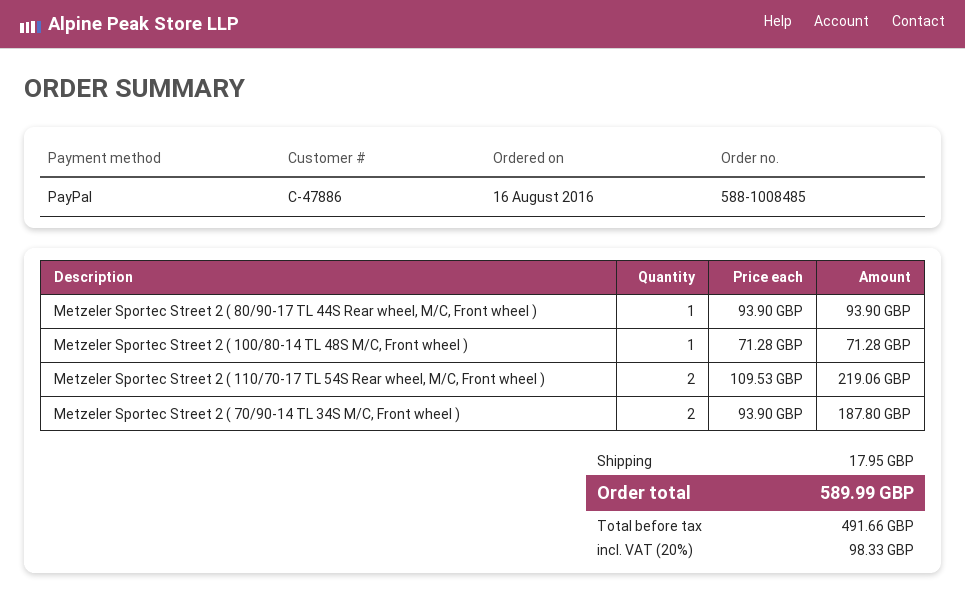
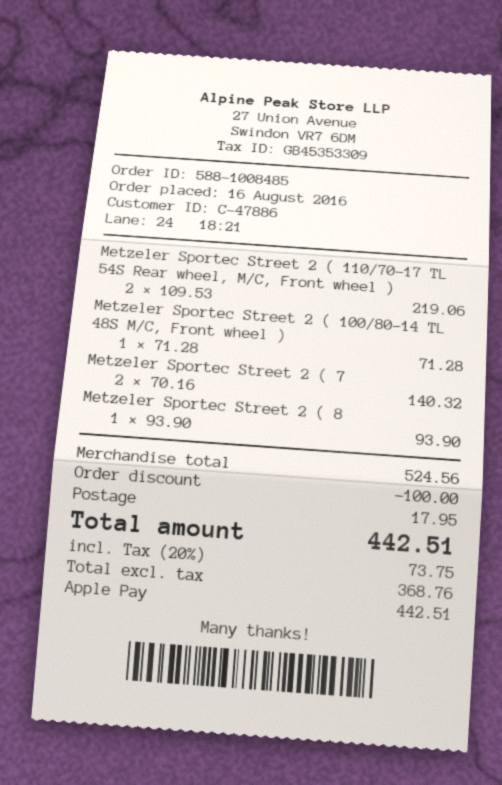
payment method: PayPal -> Apple Pay
Metzeler Sportec Street 2 ( 70/90-14 TL 34S M/C, Front wheel ): 2 x 93.90 = 187.80 -> 2 x 70.16 = 140.32
discount: none -> 100.00
net: 491.66 -> 368.76
tax: 20% = 98.33 -> 20% = 73.75
total: 589.99 -> 442.51

